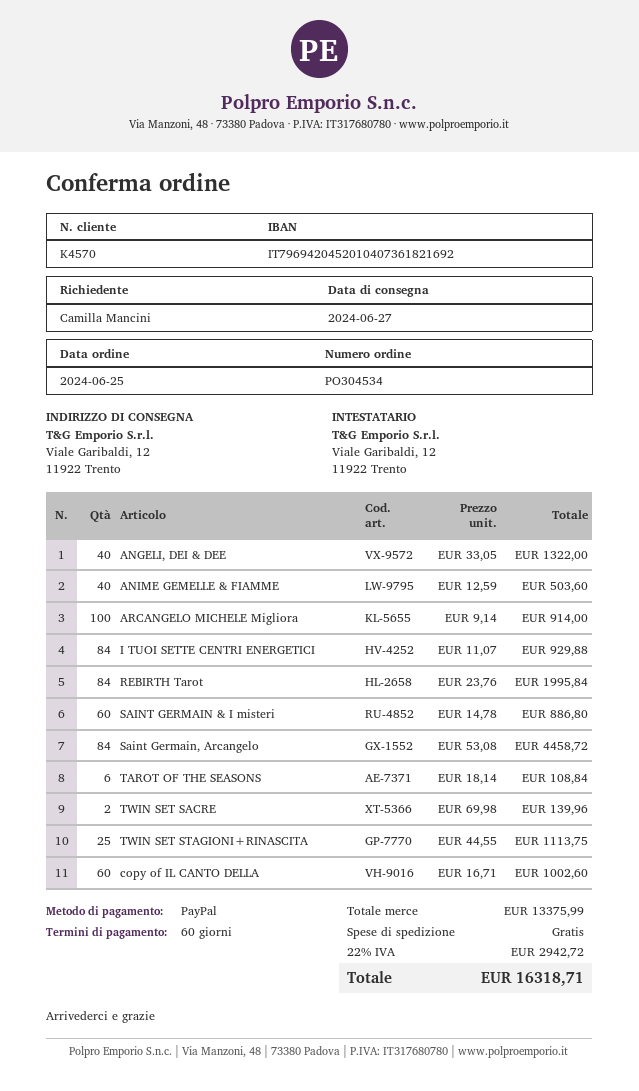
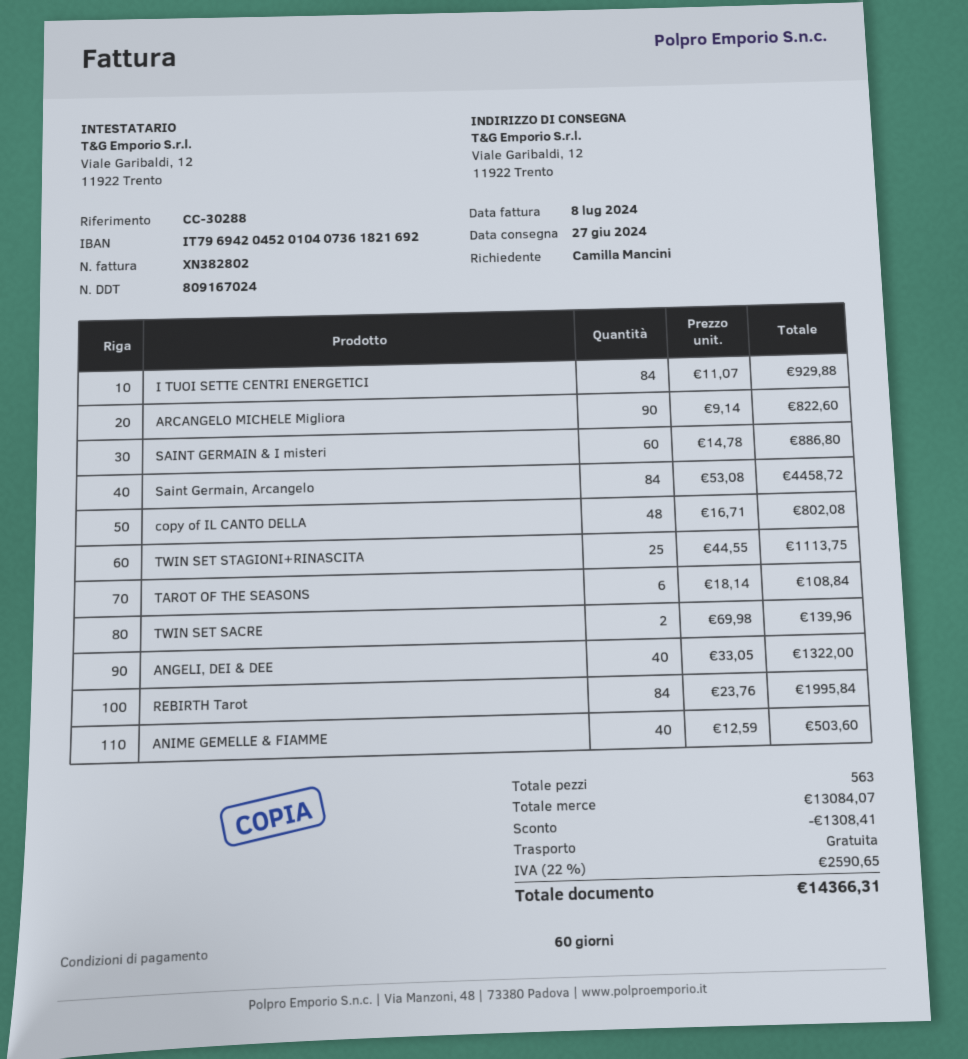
ARCANGELO MICHELE Migliora: 100 x 9.14 = 914.00 -> 90 x 9.14 = 822.60
copy of IL CANTO DELLA: 60 x 16.71 = 1002.60 -> 48 x 16.71 = 802.08
subtotal: 13375.99 -> 13084.07
discount: none -> 1308.41
tax: 22% = 2942.72 -> 22% = 2590.65
total: 16318.71 -> 14366.31

